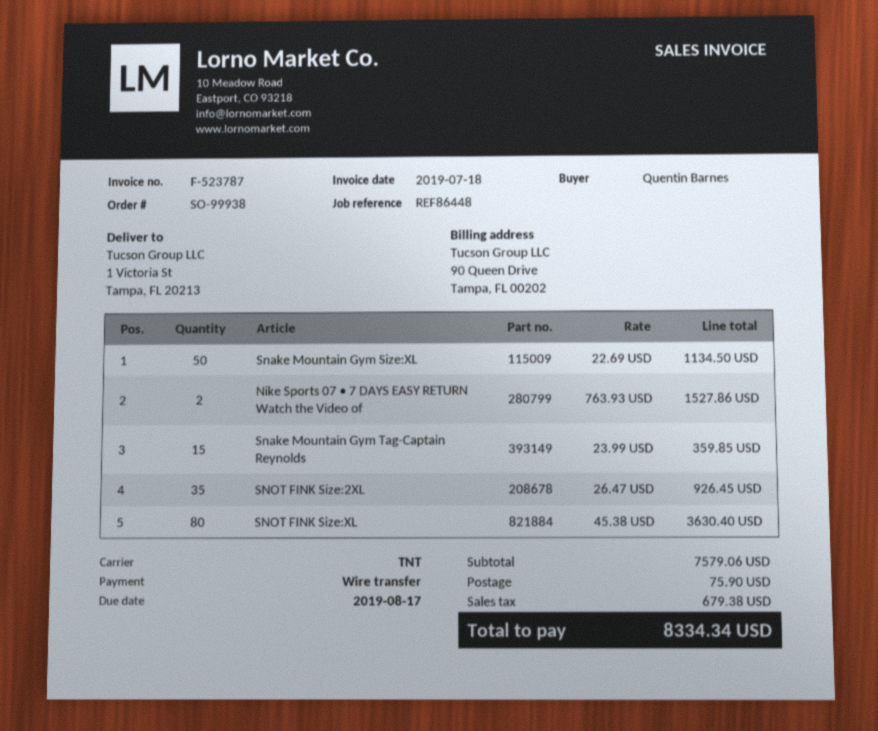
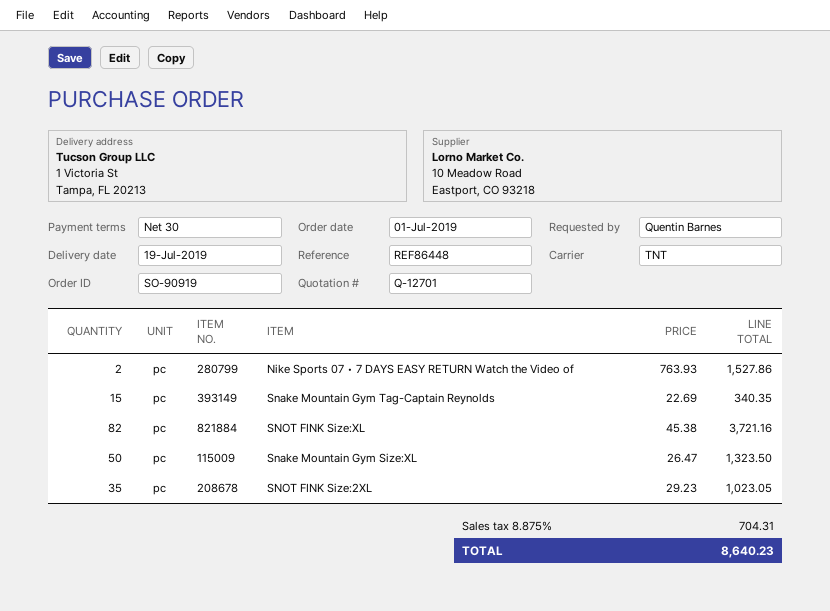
order number: SO-99938 -> SO-90919
Snake Mountain Gym Size:XL: 50 x 22.69 = 1134.50 -> 50 x 26.47 = 1323.50
Snake Mountain Gym Tag-Captain Reynolds: 15 x 23.99 = 359.85 -> 15 x 22.69 = 340.35
SNOT FINK Size:2XL: 35 x 26.47 = 926.45 -> 35 x 29.23 = 1023.05
SNOT FINK Size:XL: 80 x 45.38 = 3630.40 -> 82 x 45.38 = 3721.16
shipping: 75.90 -> none
tax: 679.38 -> 704.31
total: 8334.34 -> 8640.23

